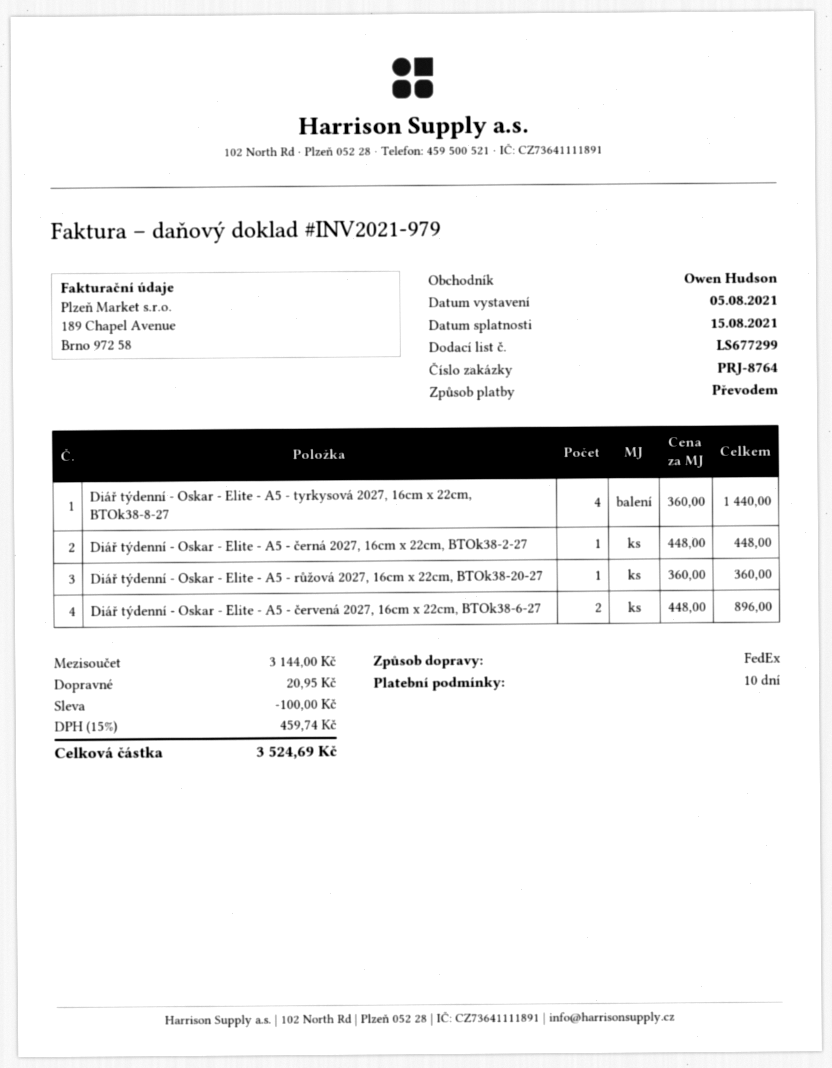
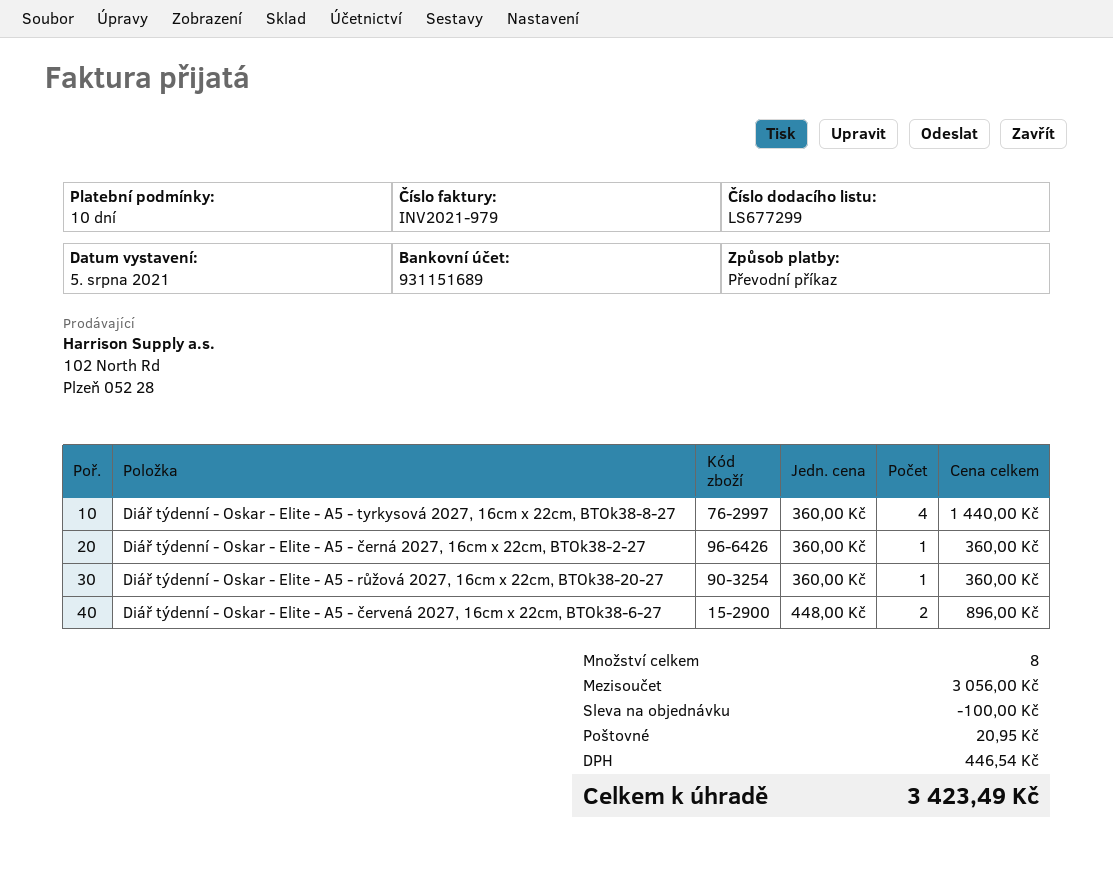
Diář týdenní - Oskar - Elite - A5 - černá 2027, 16cm x 22cm, BTOk38-2-27: 1 x 448.00 = 448.00 -> 1 x 360.00 = 360.00
subtotal: 3144.00 -> 3056.00
tax: 459.74 -> 446.54
total: 3524.69 -> 3423.49

